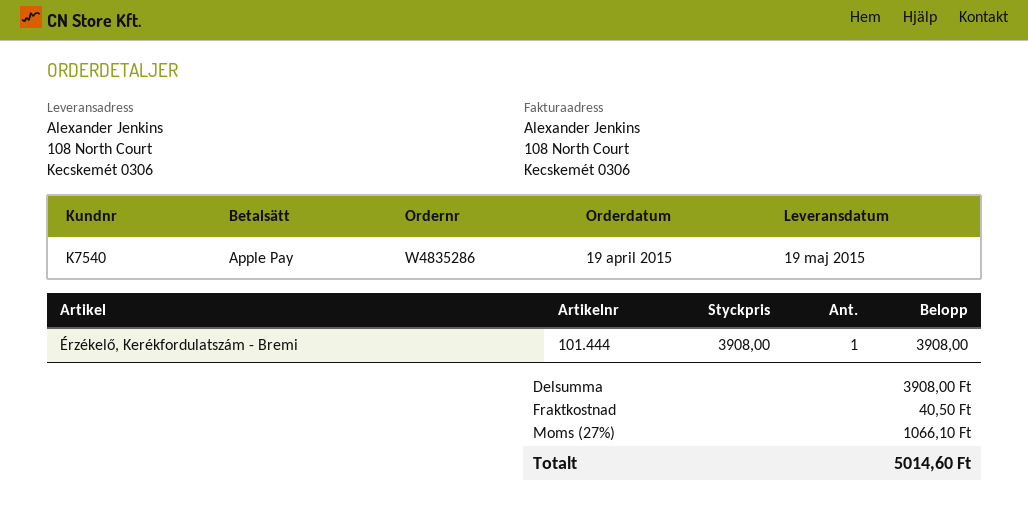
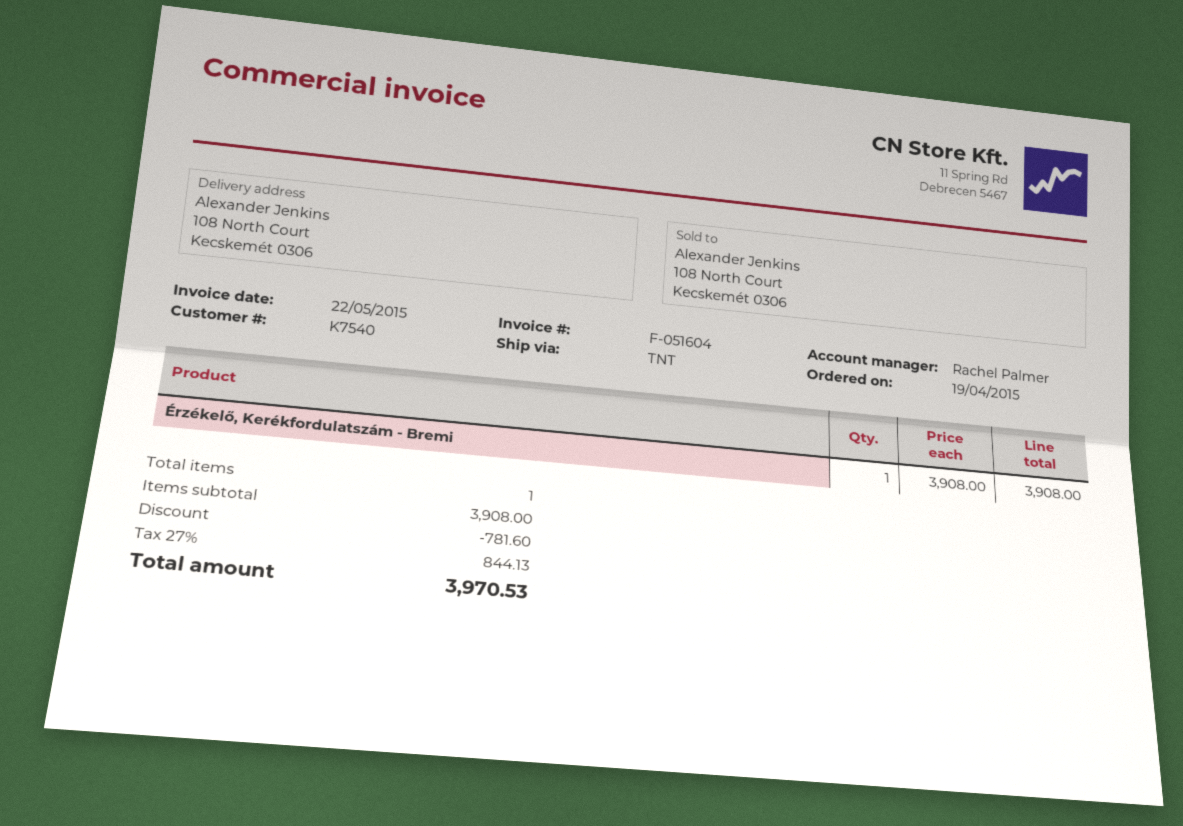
discount: none -> 781.60
shipping: 40.50 -> none
tax: 27% = 1066.10 -> 27% = 844.13
total: 5014.60 -> 3970.53

